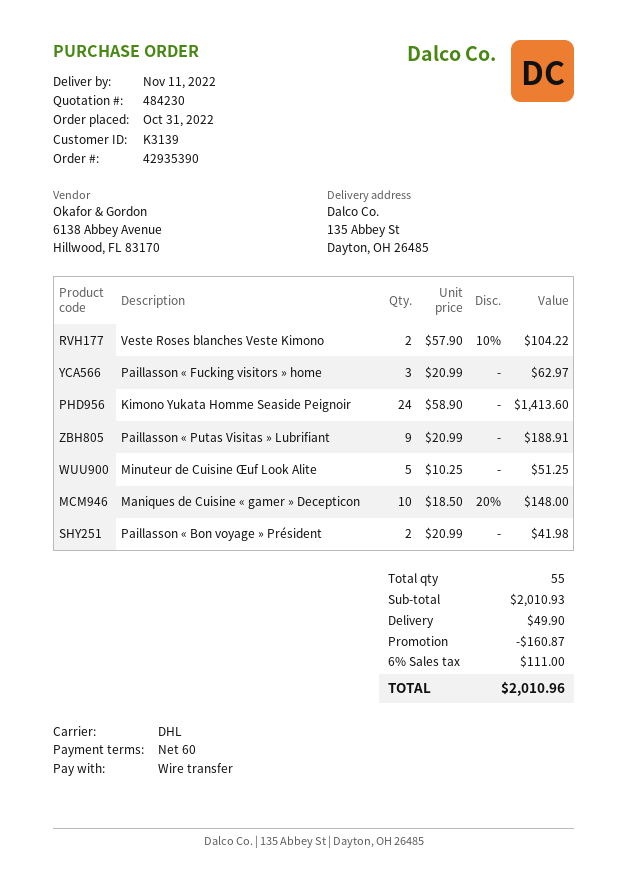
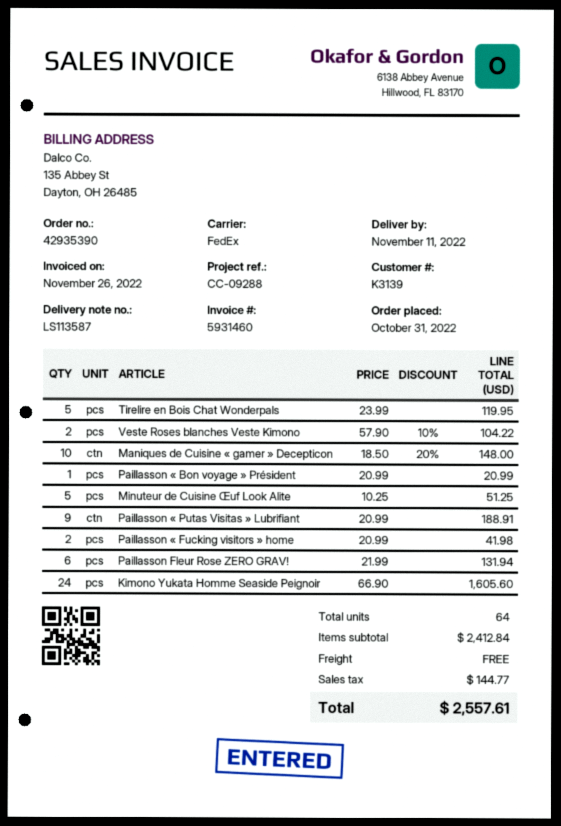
shipping method: DHL -> FedEx
Paillasson « Fucking visitors » home: 3 x 20.99 = 62.97 -> 2 x 20.99 = 41.98
Kimono Yukata Homme Seaside Peignoir: 24 x 58.90 = 1413.60 -> 24 x 66.90 = 1605.60
Paillasson « Bon voyage » Président: 2 x 20.99 = 41.98 -> 1 x 20.99 = 20.99
Tirelire en Bois Chat Wonderpals: none -> 5 x 23.99 = 119.95
Paillasson Fleur Rose ZERO GRAV!: none -> 6 x 21.99 = 131.94
total quantity: 55 -> 64
subtotal: 2010.93 -> 2412.84
discount: 160.87 -> none
shipping: 49.90 -> 0.00
tax: 111.00 -> 144.77
total: 2010.96 -> 2557.61

